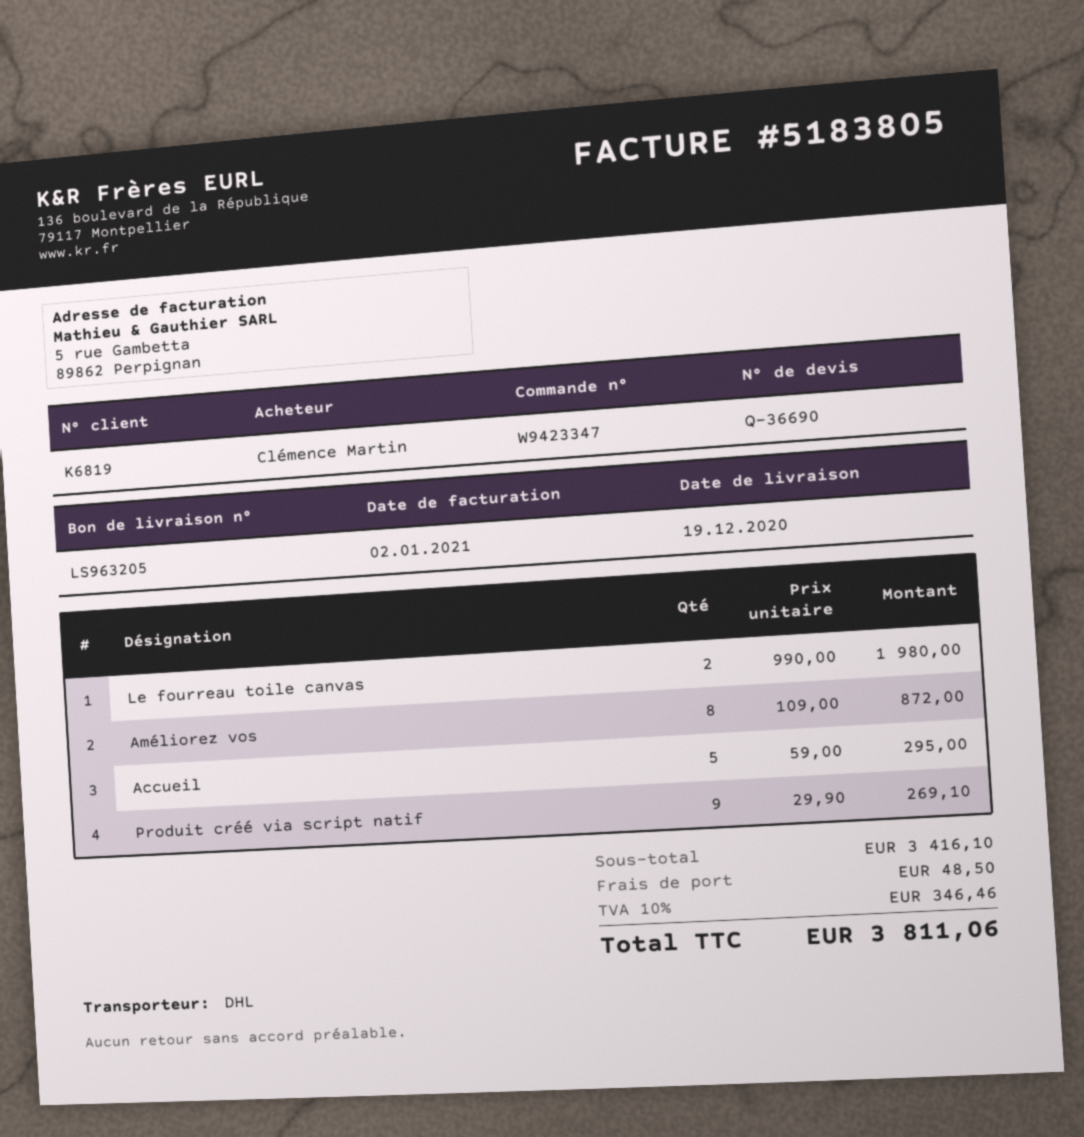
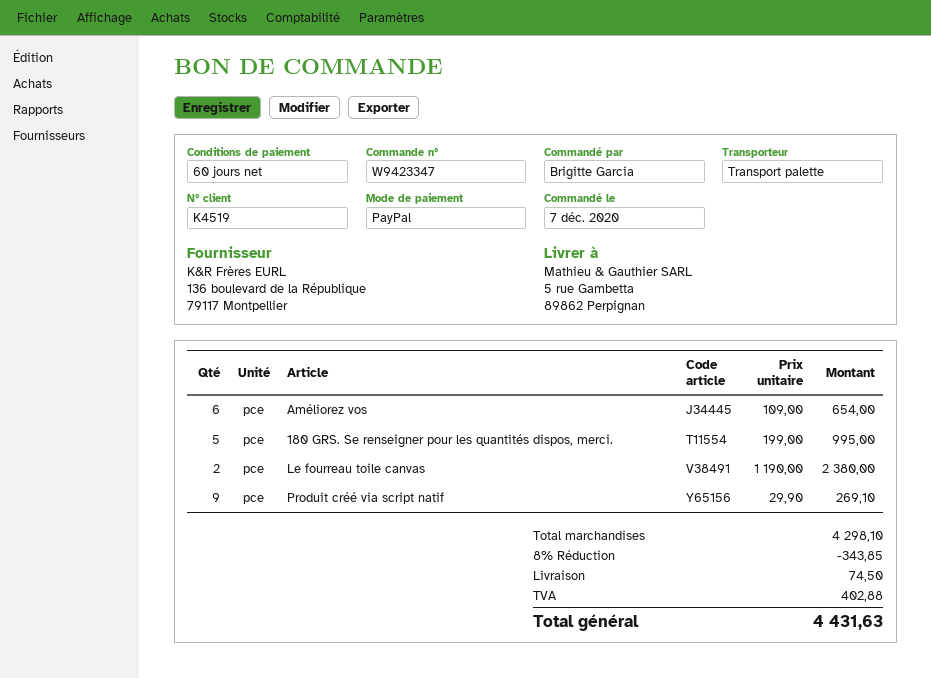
customer number: K6819 -> K4519
ordered by: Clémence Martin -> Brigitte Garcia
shipping method: DHL -> pallet freight
Le fourreau toile canvas: 2 x 990.00 = 1980.00 -> 2 x 1190.00 = 2380.00
Améliorez vos: 8 x 109.00 = 872.00 -> 6 x 109.00 = 654.00
Accueil: 5 x 59.00 = 295.00 -> none
180 GRS. Se renseigner pour les quantités dispos, merci.: none -> 5 x 199.00 = 995.00
subtotal: 3416.10 -> 4298.10
discount: none -> 8% = 343.85
shipping: 48.50 -> 74.50
tax: 346.46 -> 402.88
total: 3811.06 -> 4431.63

